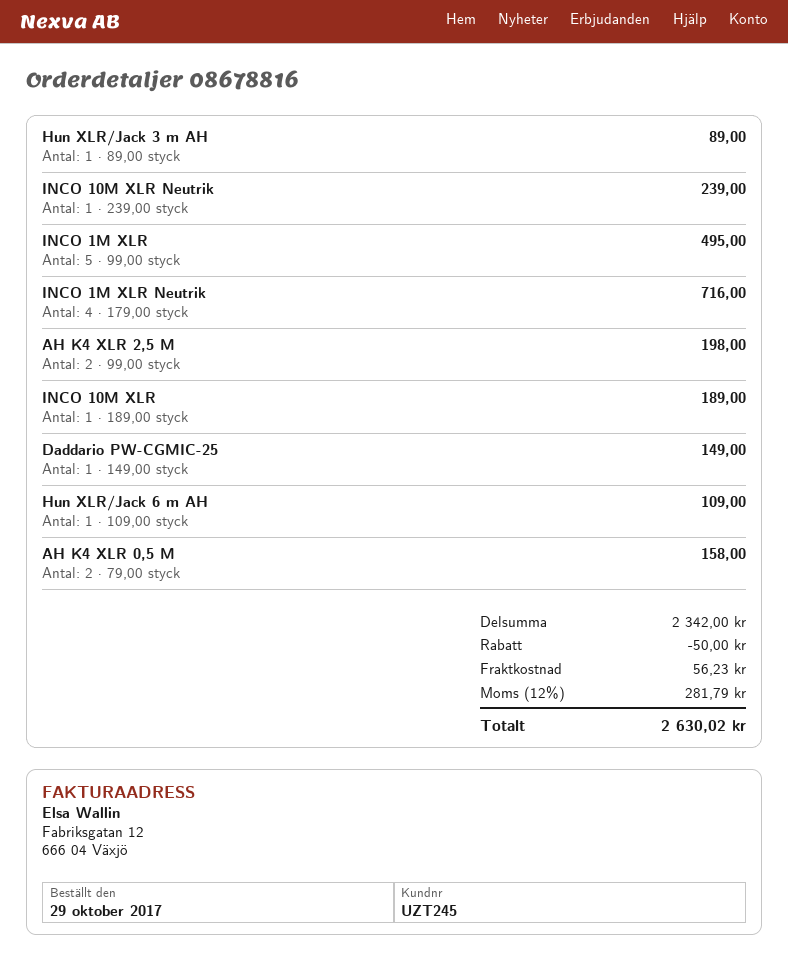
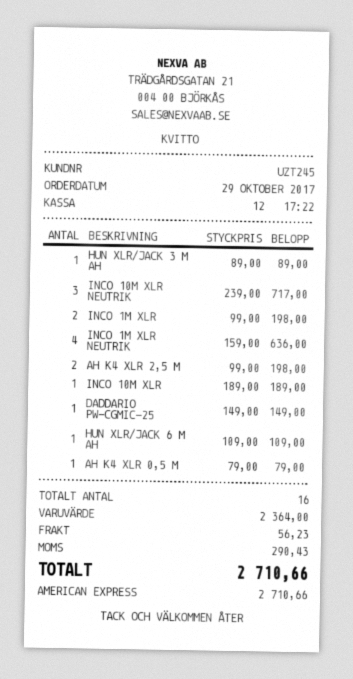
INCO 10M XLR Neutrik: 1 x 239.00 = 239.00 -> 3 x 239.00 = 717.00
INCO 1M XLR: 5 x 99.00 = 495.00 -> 2 x 99.00 = 198.00
INCO 1M XLR Neutrik: 4 x 179.00 = 716.00 -> 4 x 159.00 = 636.00
AH K4 XLR 0,5 M: 2 x 79.00 = 158.00 -> 1 x 79.00 = 79.00
subtotal: 2342.00 -> 2364.00
discount: 50.00 -> none
tax: 281.79 -> 290.43
total: 2630.02 -> 2710.66

